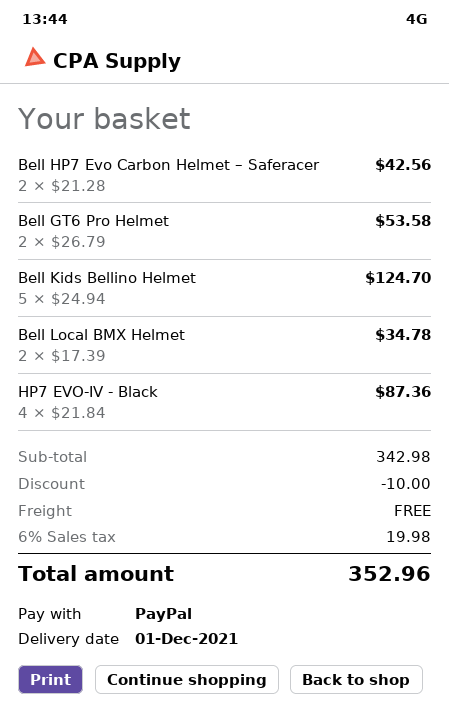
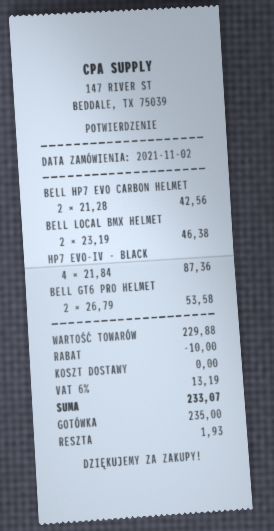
payment method: PayPal -> cash
Bell Kids Bellino Helmet: 5 x 24.94 = 124.70 -> none
Bell Local BMX Helmet: 2 x 17.39 = 34.78 -> 2 x 23.19 = 46.38
subtotal: 342.98 -> 229.88
tax: 6% = 19.98 -> 6% = 13.19
total: 352.96 -> 233.07

